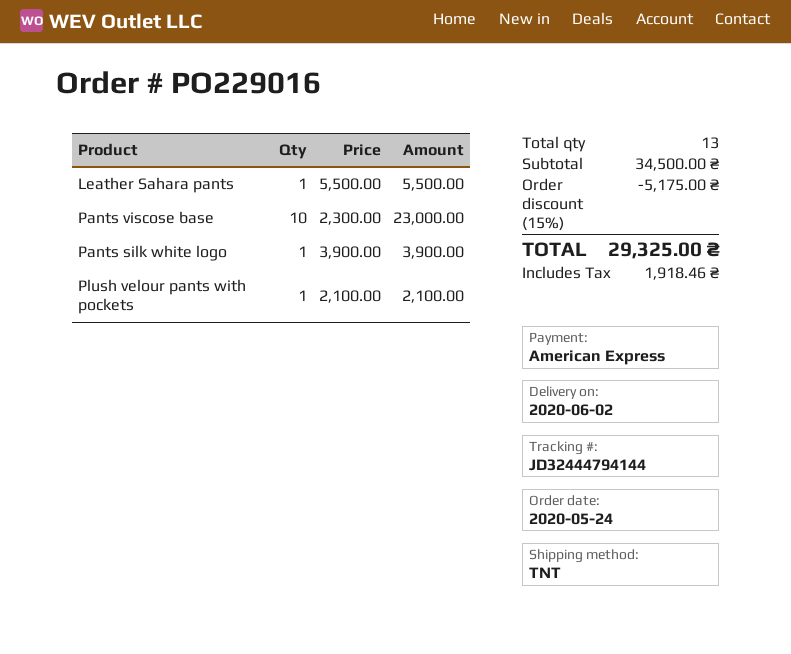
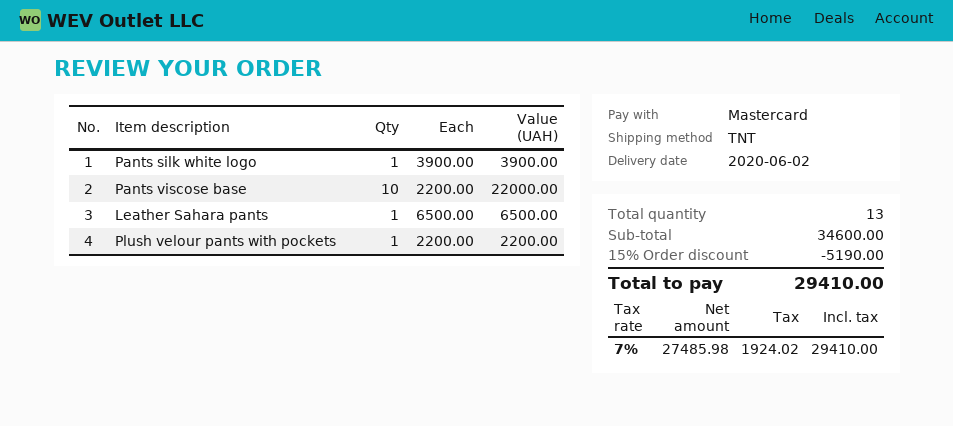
payment method: American Express -> Mastercard
Leather Sahara pants: 1 x 5500.00 = 5500.00 -> 1 x 6500.00 = 6500.00
Pants viscose base: 10 x 2300.00 = 23000.00 -> 10 x 2200.00 = 22000.00
Plush velour pants with pockets: 1 x 2100.00 = 2100.00 -> 1 x 2200.00 = 2200.00
subtotal: 34500.00 -> 34600.00
discount: 15% = 5175.00 -> 15% = 5190.00
tax: 1918.46 -> 1924.02
total: 29325.00 -> 29410.00

